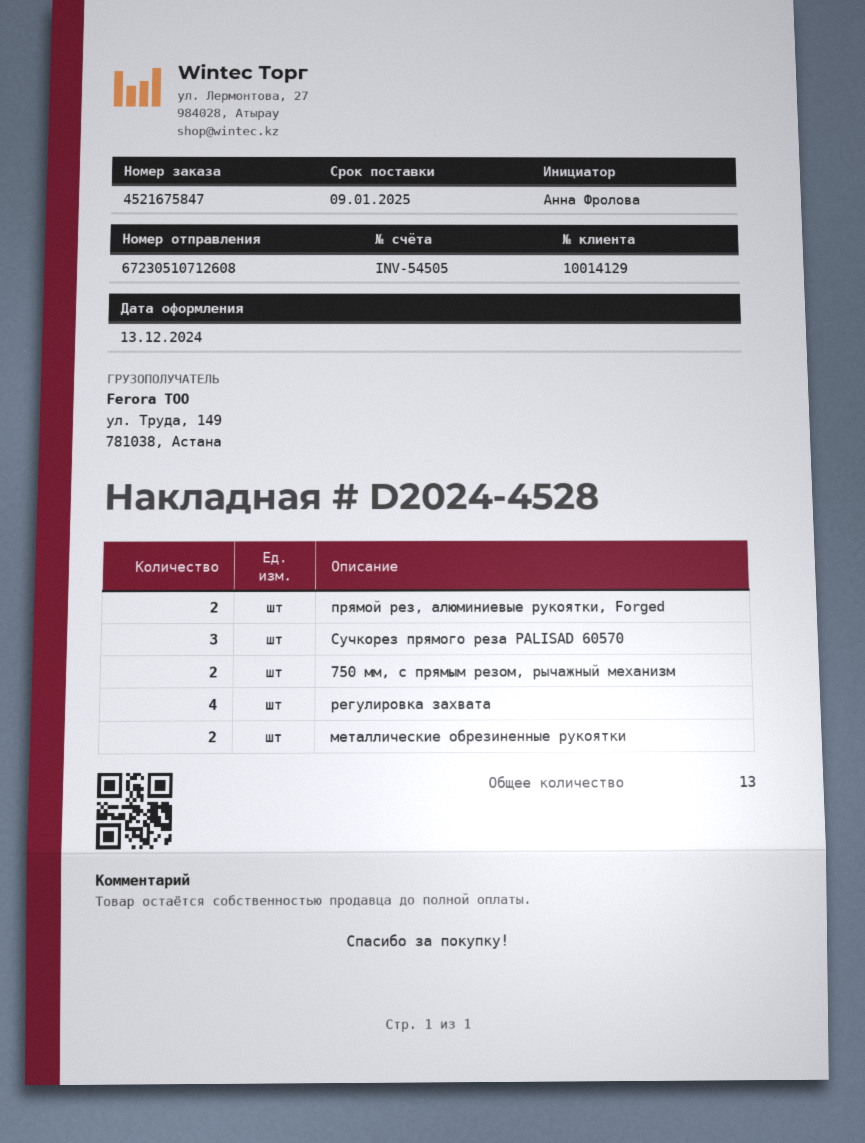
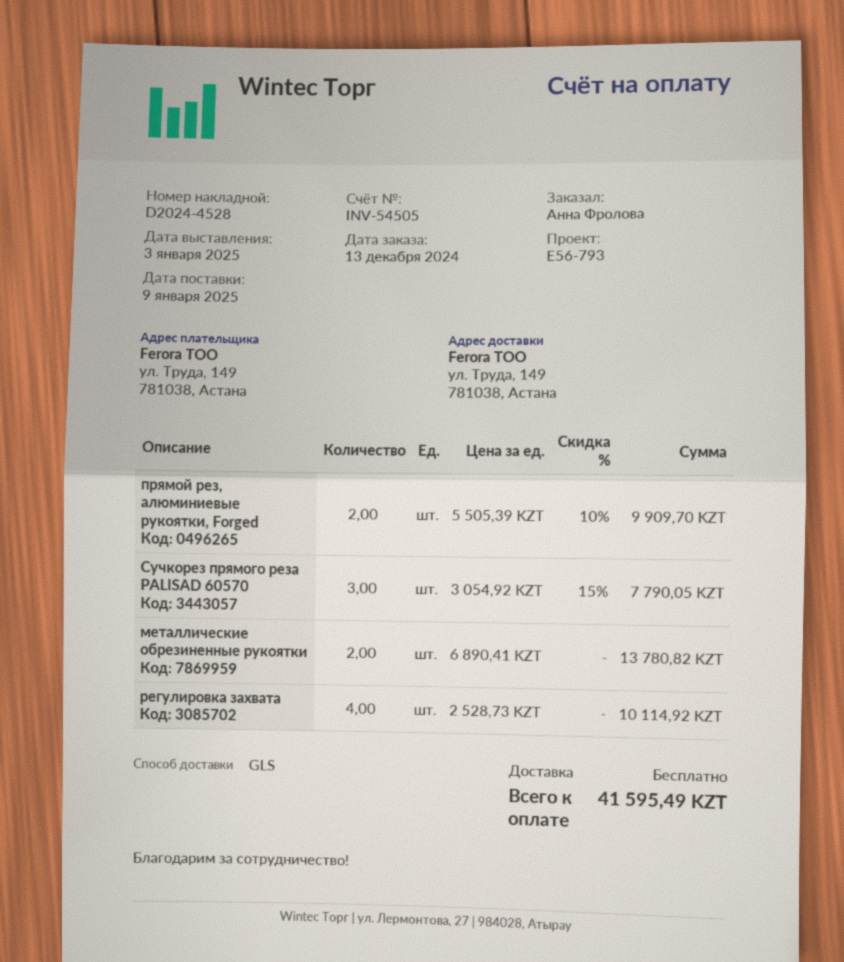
750 мм, с прямым резом, рычажный механизм: 2 -> none

